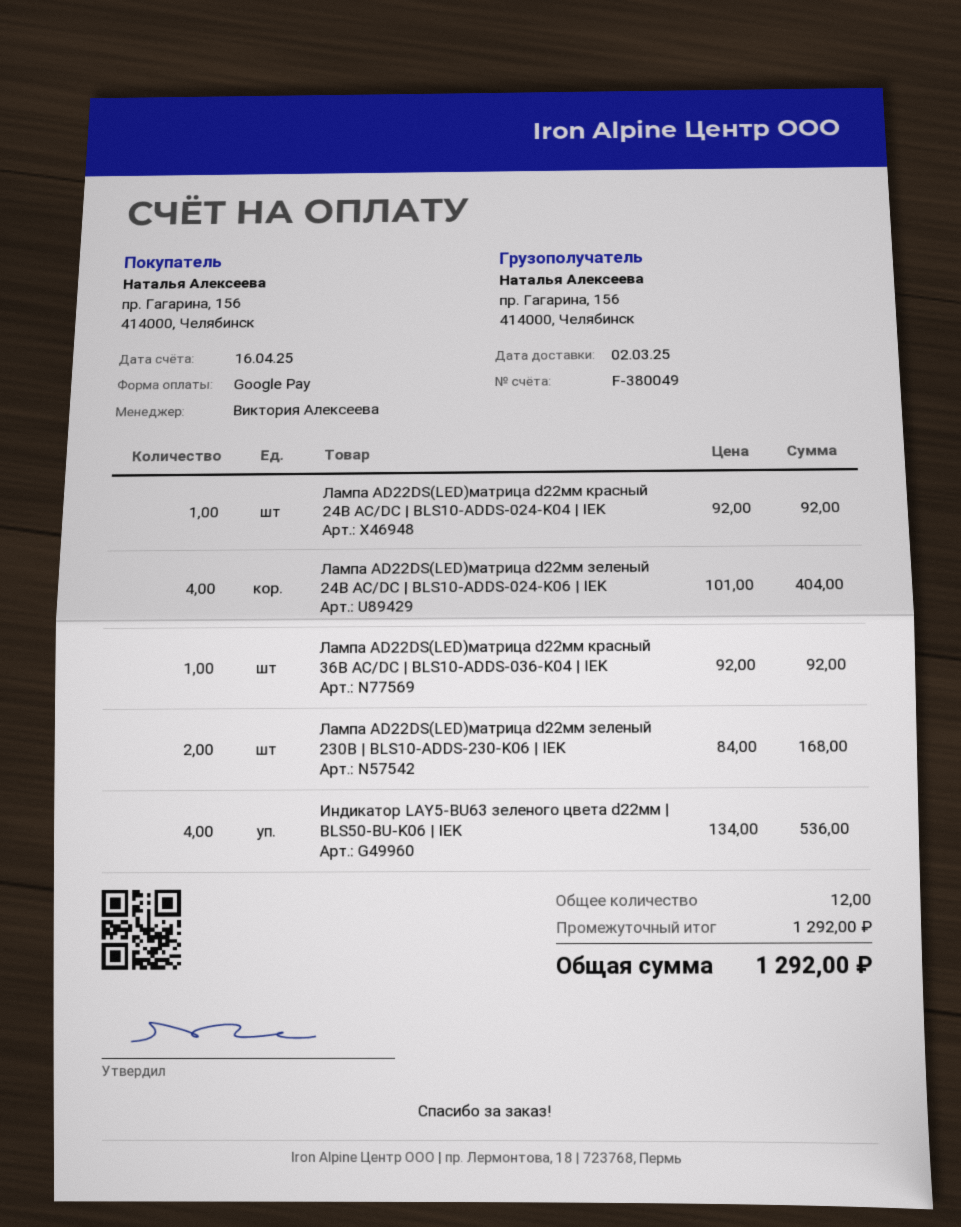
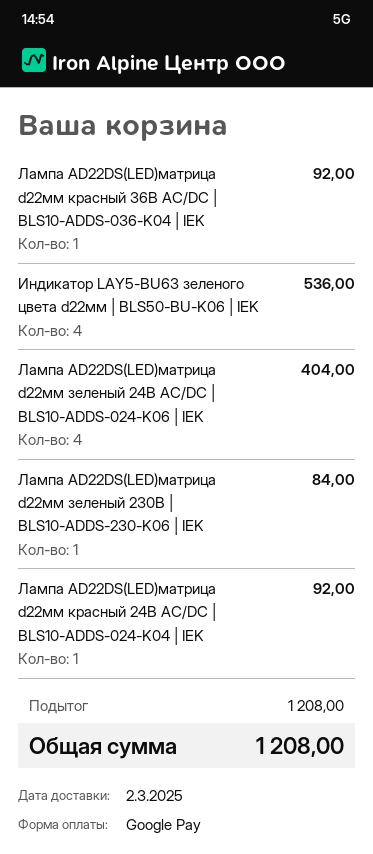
Лампа AD22DS(LED)матрица d22мм зеленый 230В | BLS10-ADDS-230-K06 | IEK: 2 for 168.00 -> 1 for 84.00
subtotal: 1292.00 -> 1208.00
total: 1292.00 -> 1208.00

